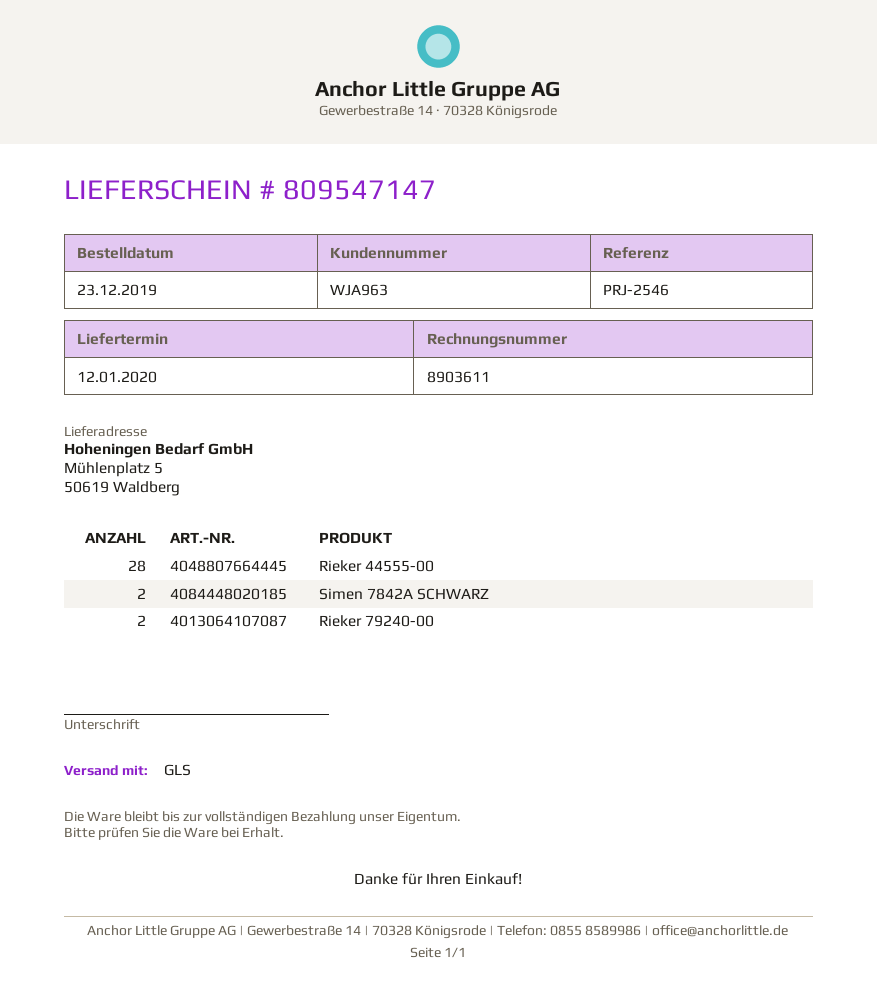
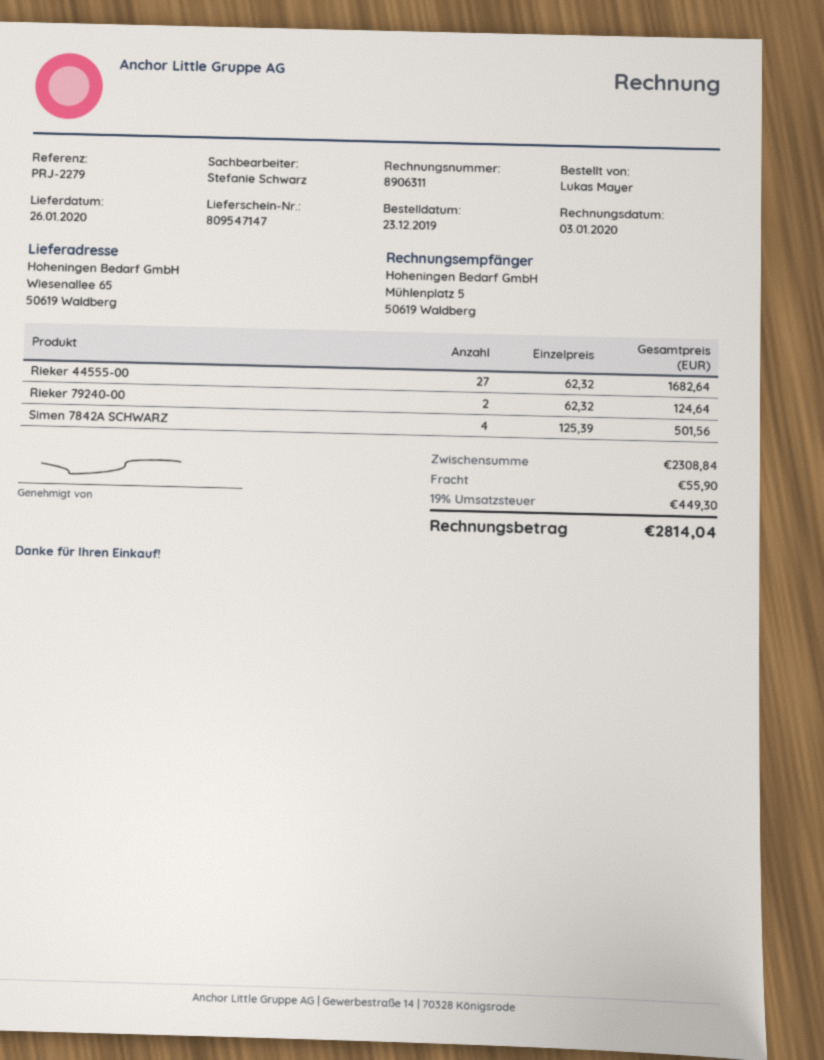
delivery date: 2020-01-12 -> 2020-01-26
invoice number: 8903611 -> 8906311
reference: PRJ-2546 -> PRJ-2279
ship to: Mühlenplatz 5, 50619 Waldberg -> Wiesenallee 65, 50619 Waldberg
Rieker 44555-00: 28 -> 27
Simen 7842A SCHWARZ: 2 -> 4

